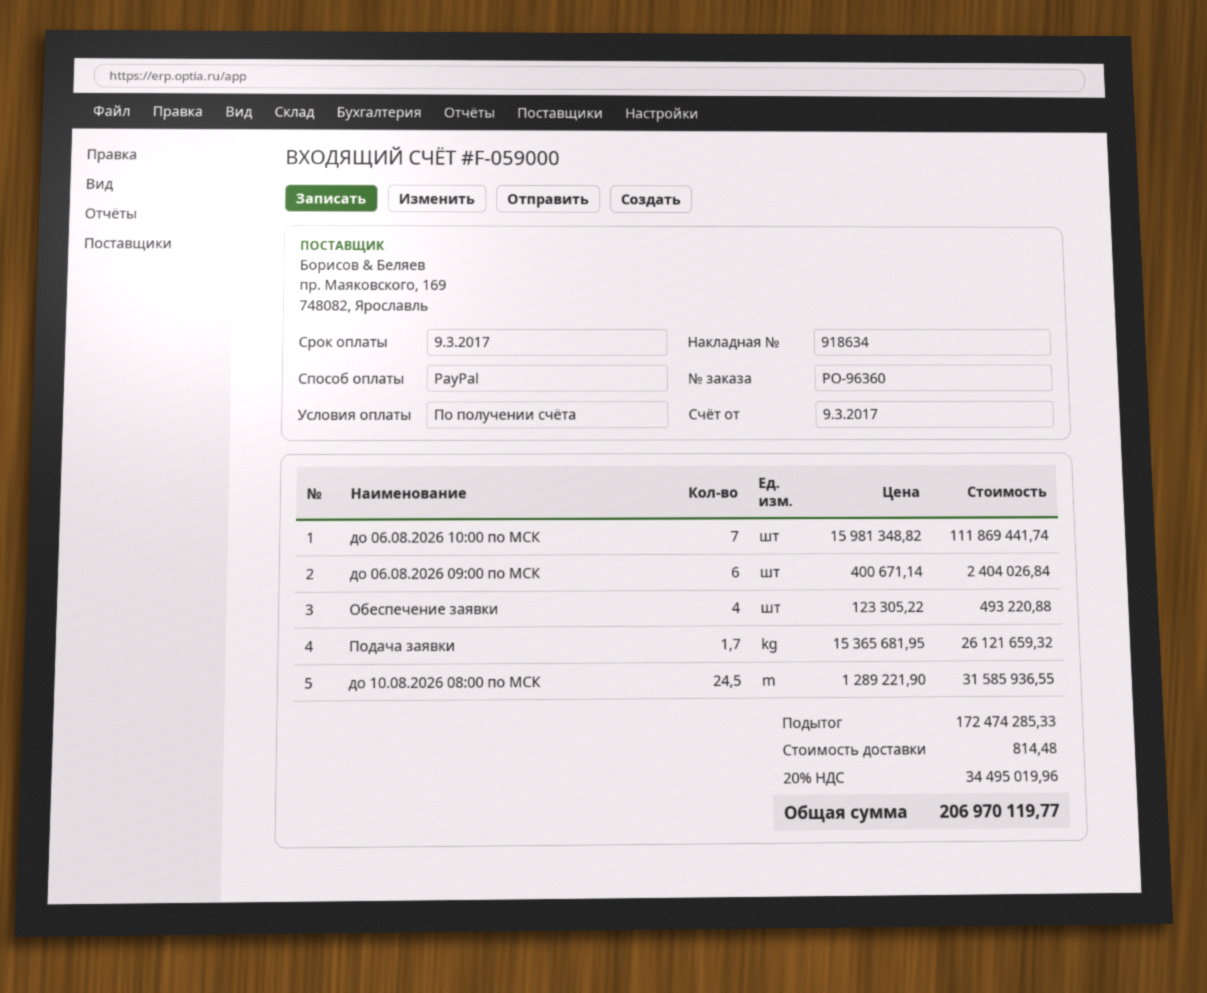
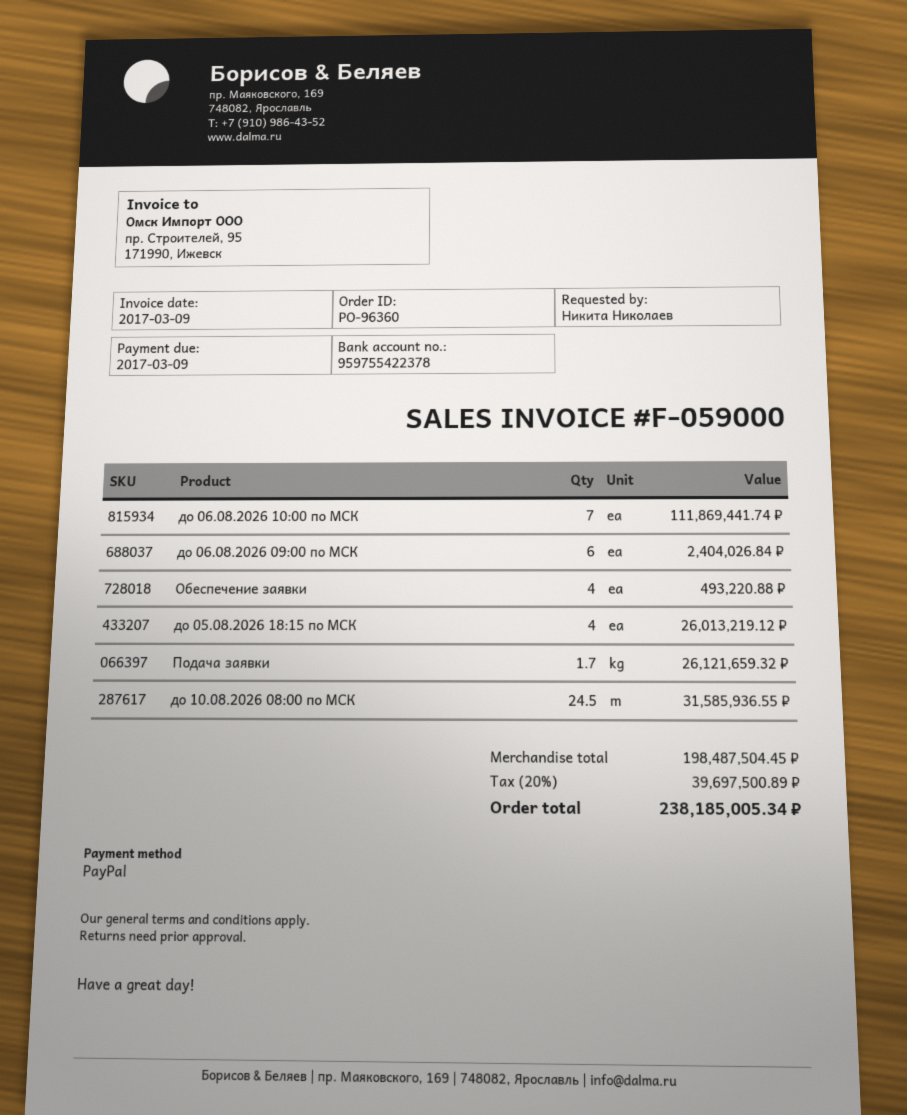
до 05.08.2026 18:15 по МСК: none -> 4 for 26013219.12
subtotal: 172474285.33 -> 198487504.45
shipping: 814.48 -> none
tax: 20% = 34495019.96 -> 20% = 39697500.89
total: 206970119.77 -> 238185005.34

